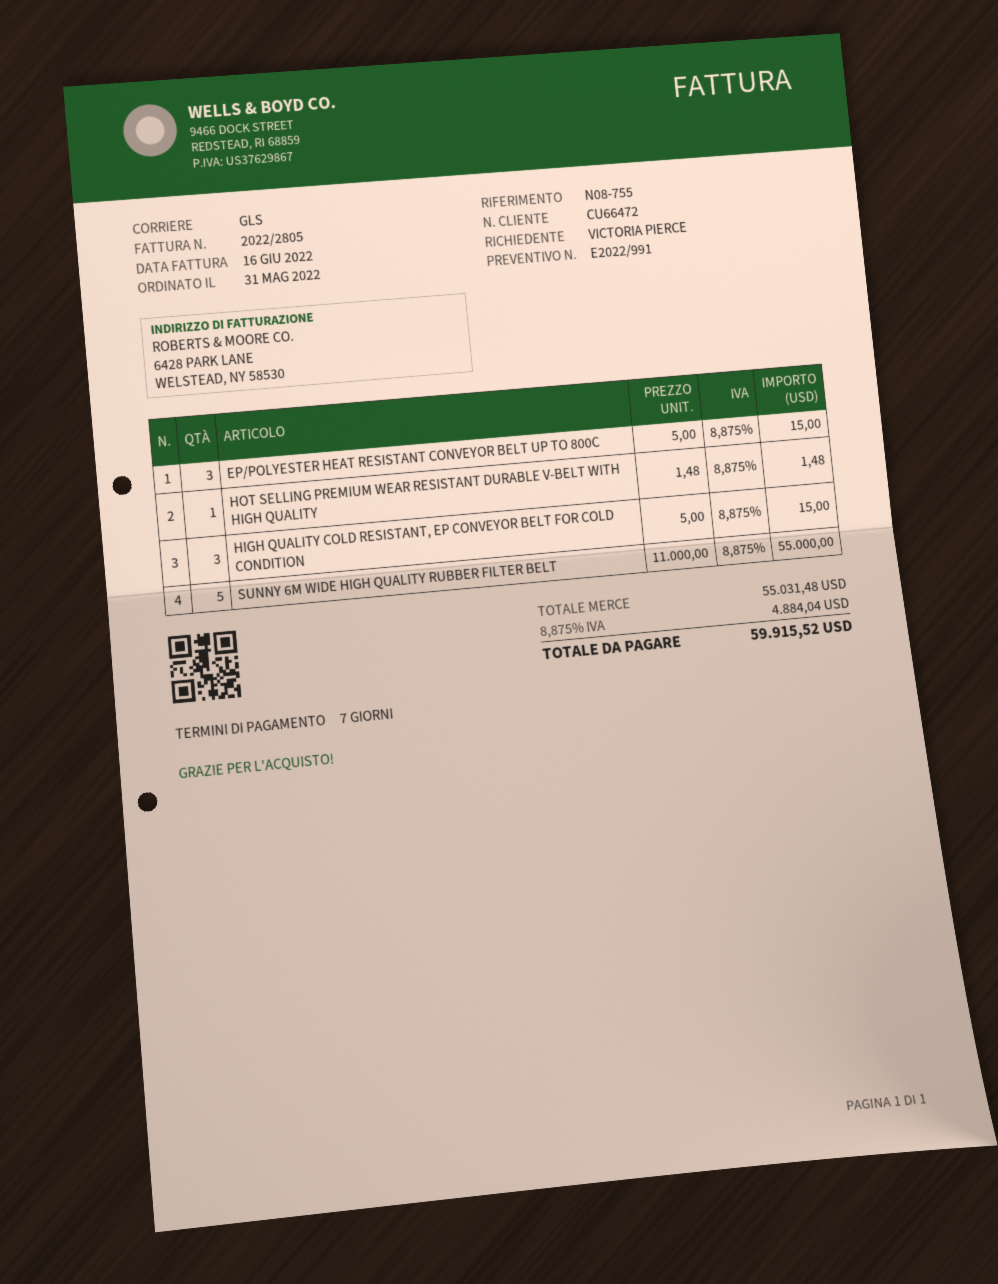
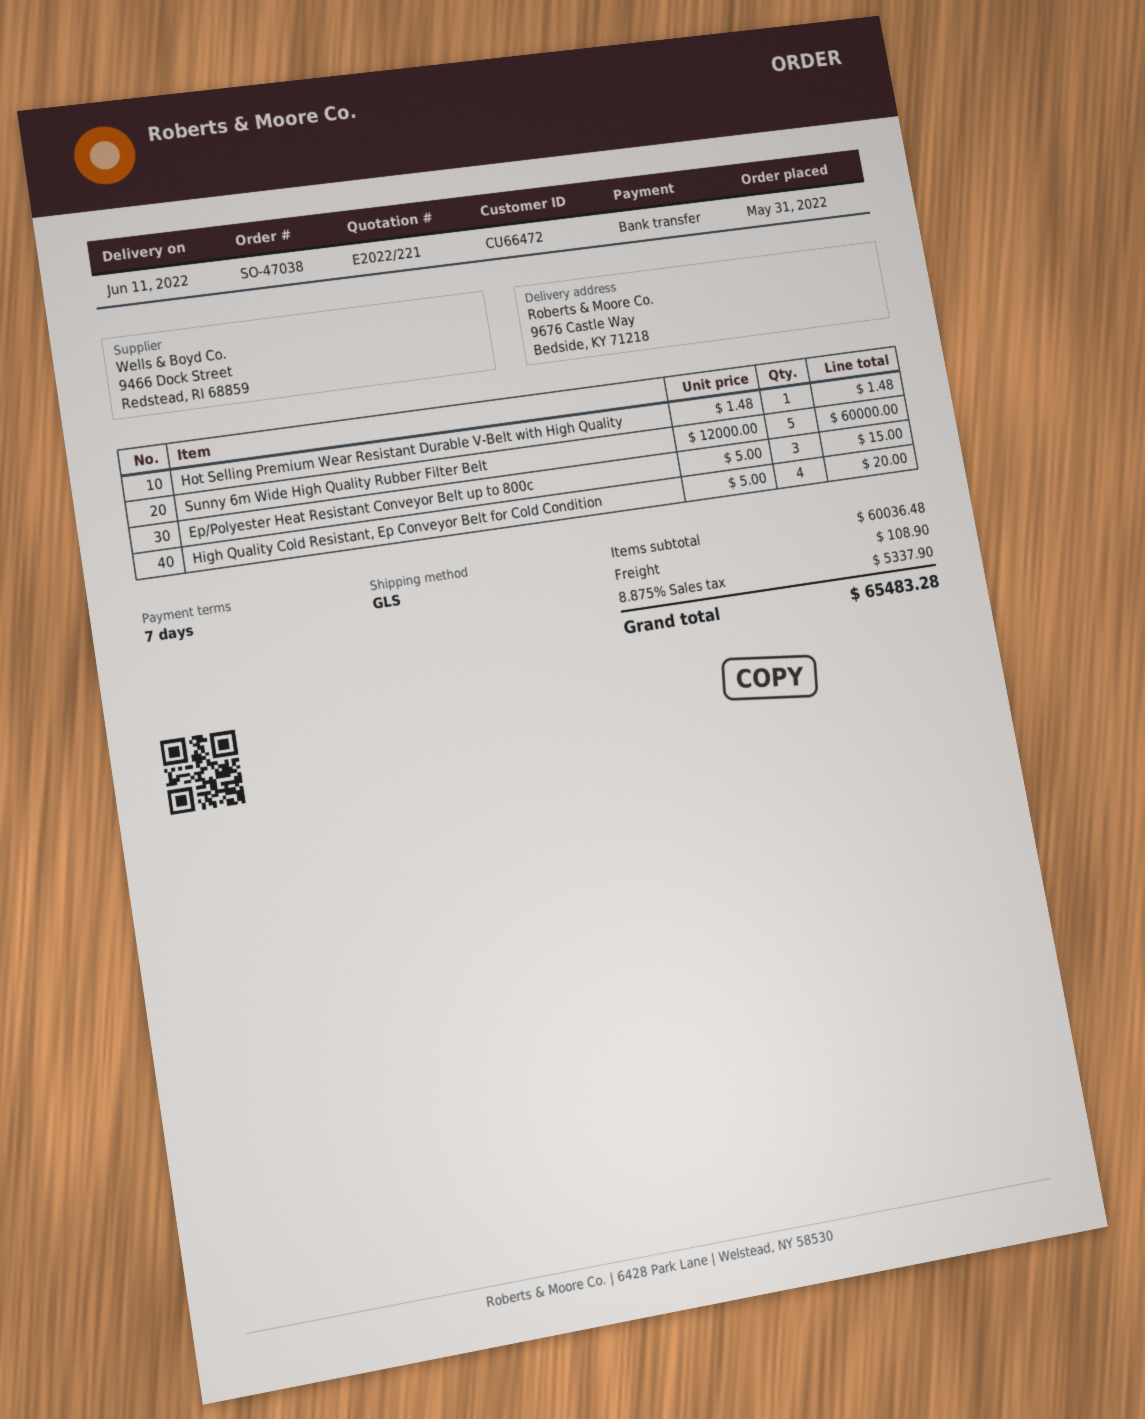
quote number: E2022/991 -> E2022/221
HIGH QUALITY COLD RESISTANT, EP CONVEYOR BELT FOR COLD CONDITION: 3 x 5.00 = 15.00 -> 4 x 5.00 = 20.00
SUNNY 6M WIDE HIGH QUALITY RUBBER FILTER BELT: 5 x 11000.00 = 55000.00 -> 5 x 12000.00 = 60000.00
subtotal: 55031.48 -> 60036.48
shipping: none -> 108.90
tax: 8.875% = 4884.04 -> 8.875% = 5337.90
total: 59915.52 -> 65483.28

